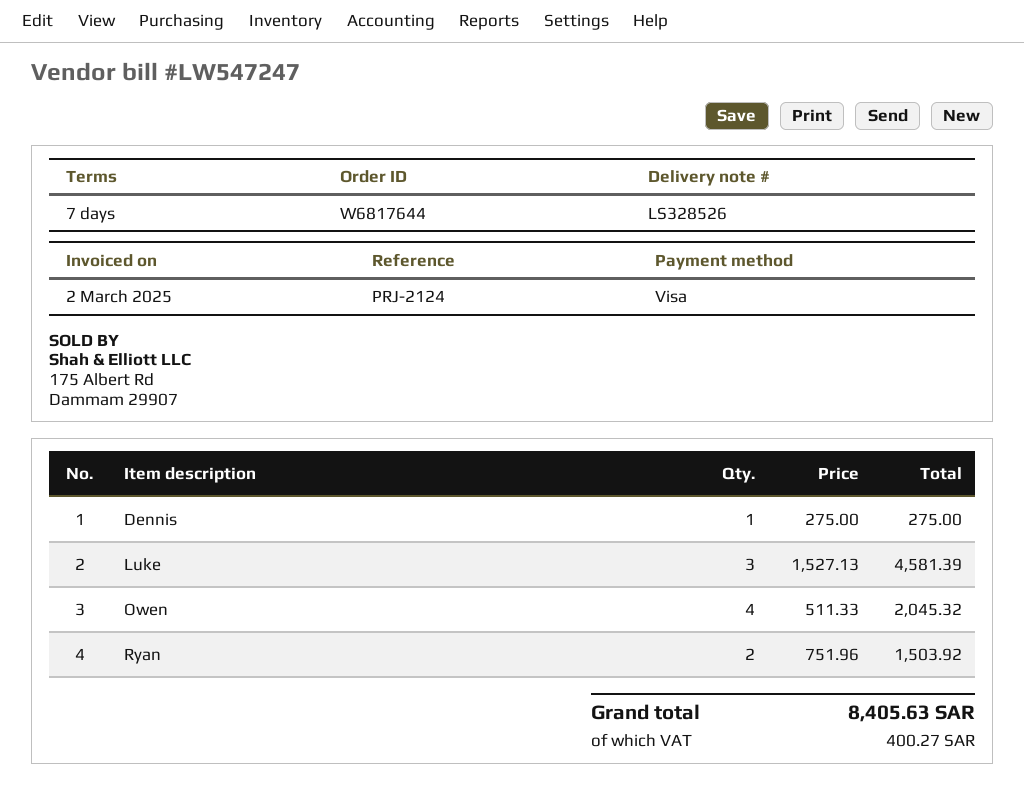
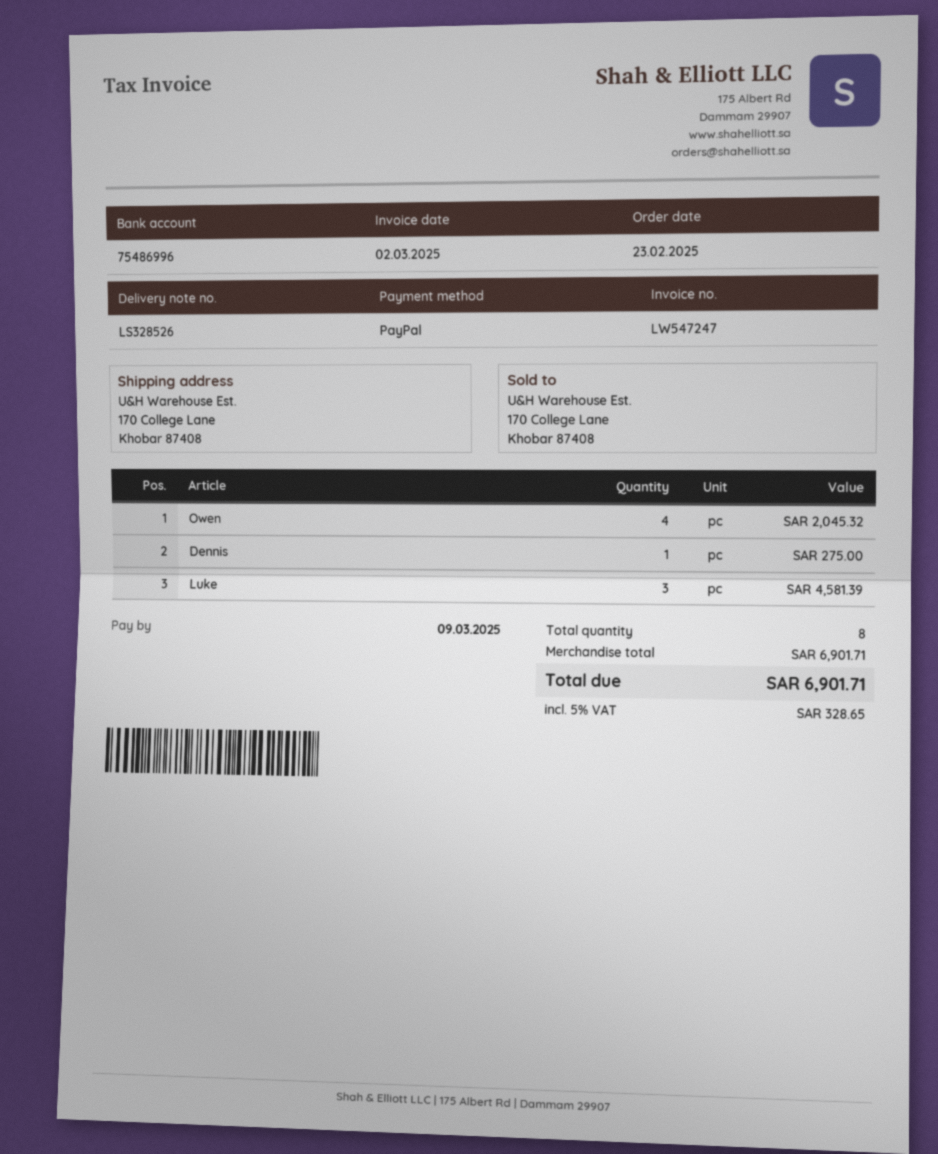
payment method: Visa -> PayPal
Ryan: 2 for 1503.92 -> none
tax: 400.27 -> 328.65
total: 8405.63 -> 6901.71

